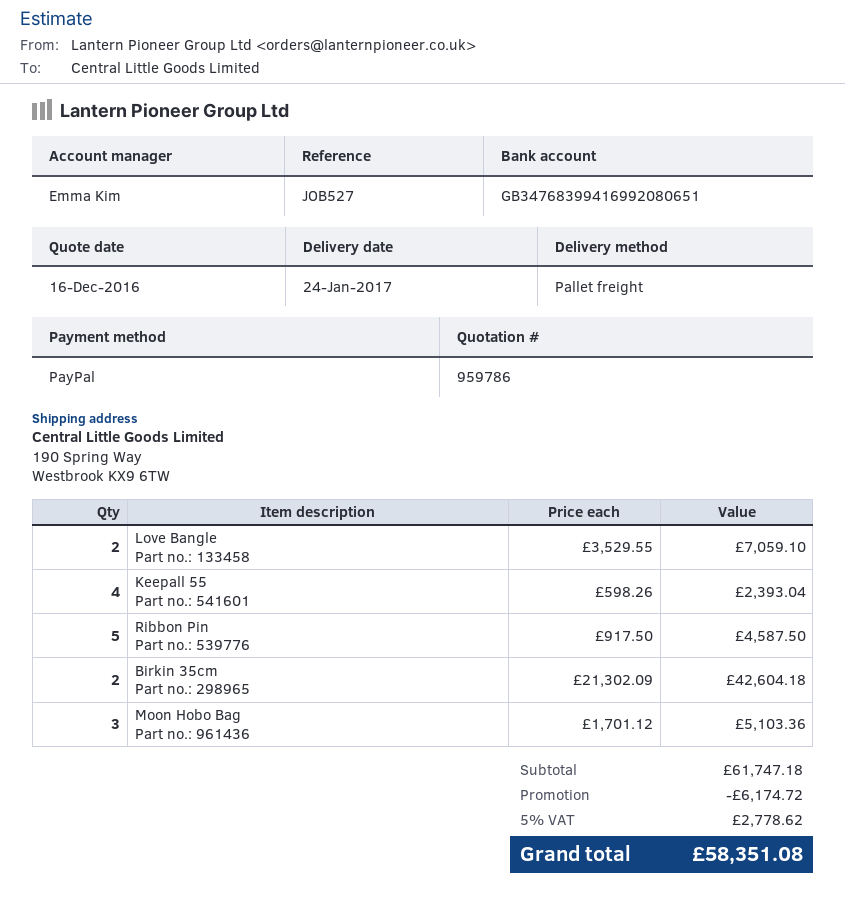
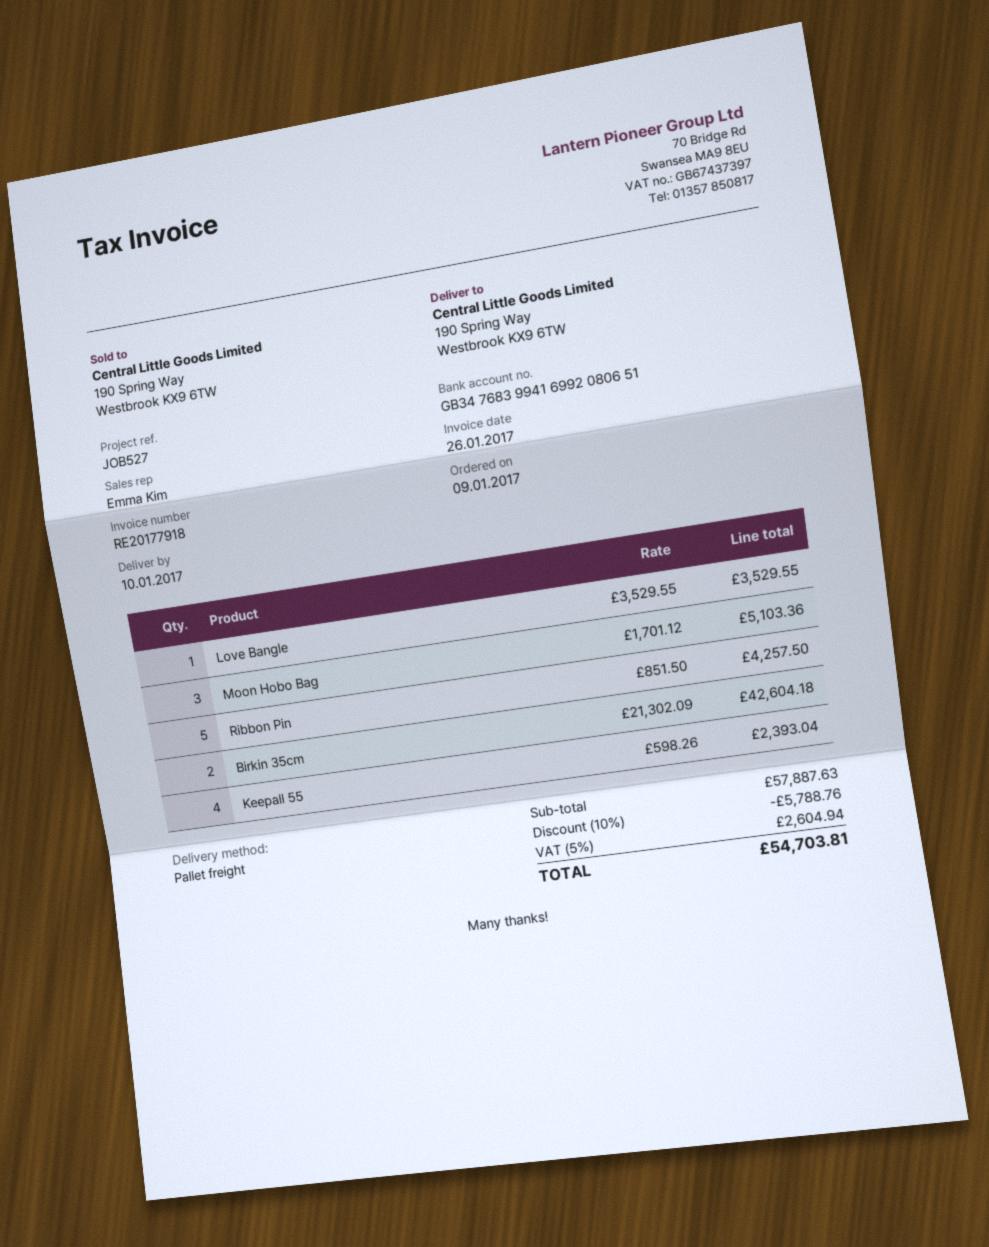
delivery date: 2017-01-24 -> 2017-01-10
Love Bangle: 2 x 3529.55 = 7059.10 -> 1 x 3529.55 = 3529.55
Ribbon Pin: 5 x 917.50 = 4587.50 -> 5 x 851.50 = 4257.50
subtotal: 61747.18 -> 57887.63
discount: 6174.72 -> 5788.76
tax: 5% = 2778.62 -> 5% = 2604.94
total: 58351.08 -> 54703.81

